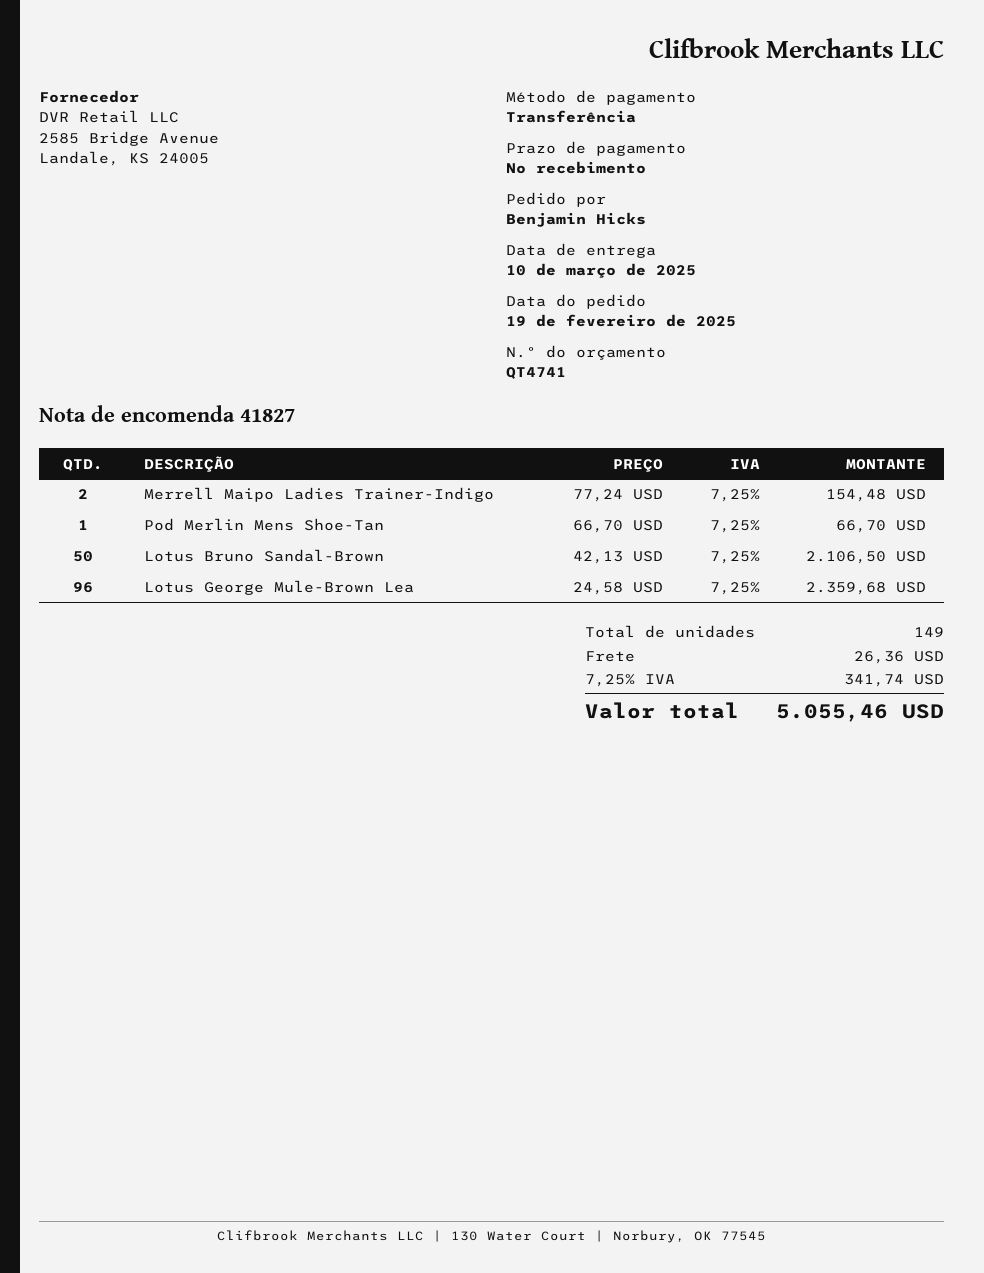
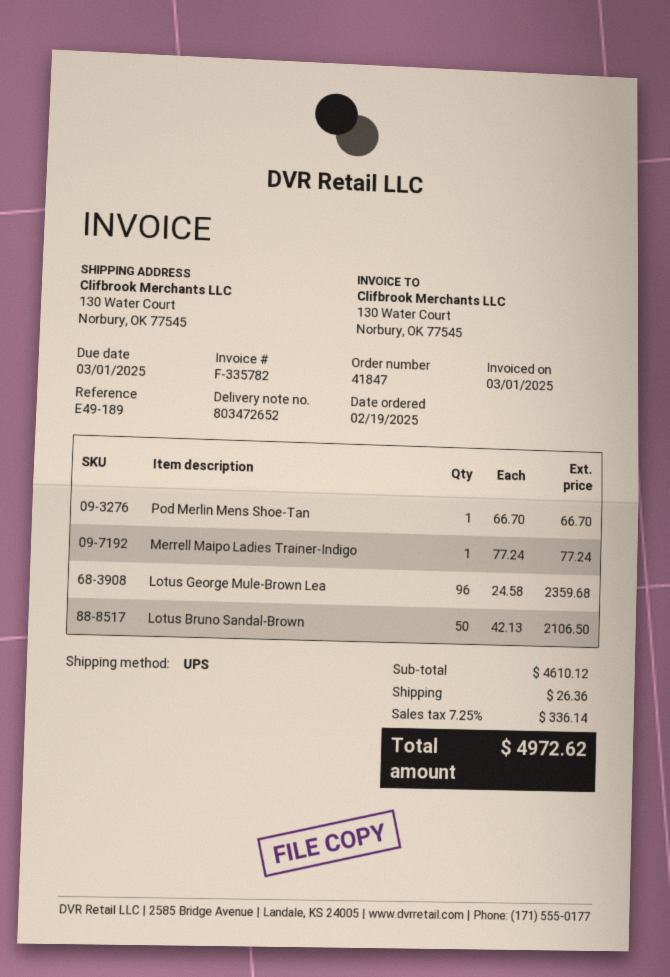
order number: 41827 -> 41847
Merrell Maipo Ladies Trainer-Indigo: 2 x 77.24 = 154.48 -> 1 x 77.24 = 77.24
tax: 7.25% = 341.74 -> 7.25% = 336.14
total: 5055.46 -> 4972.62

